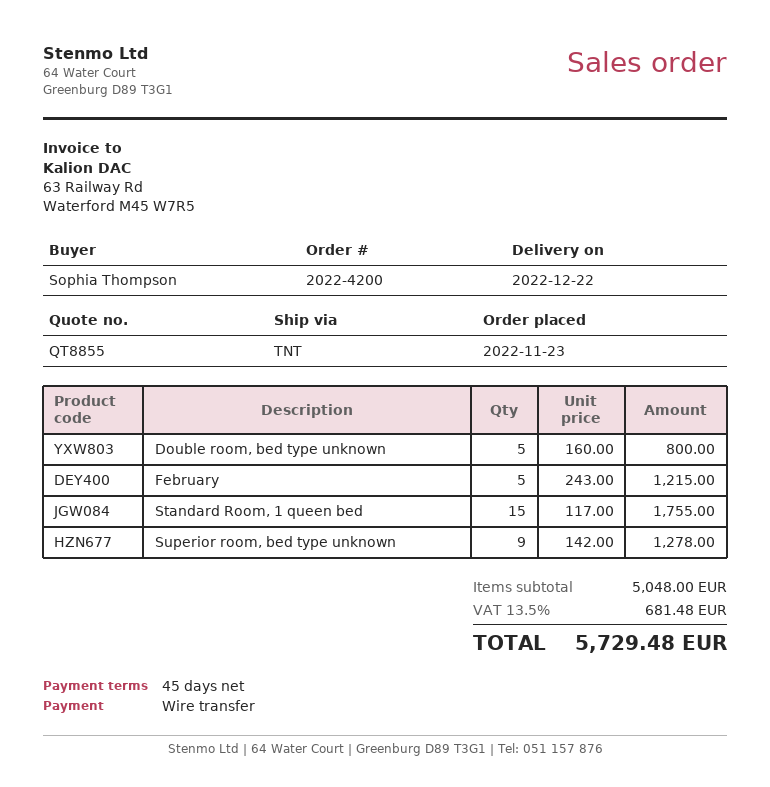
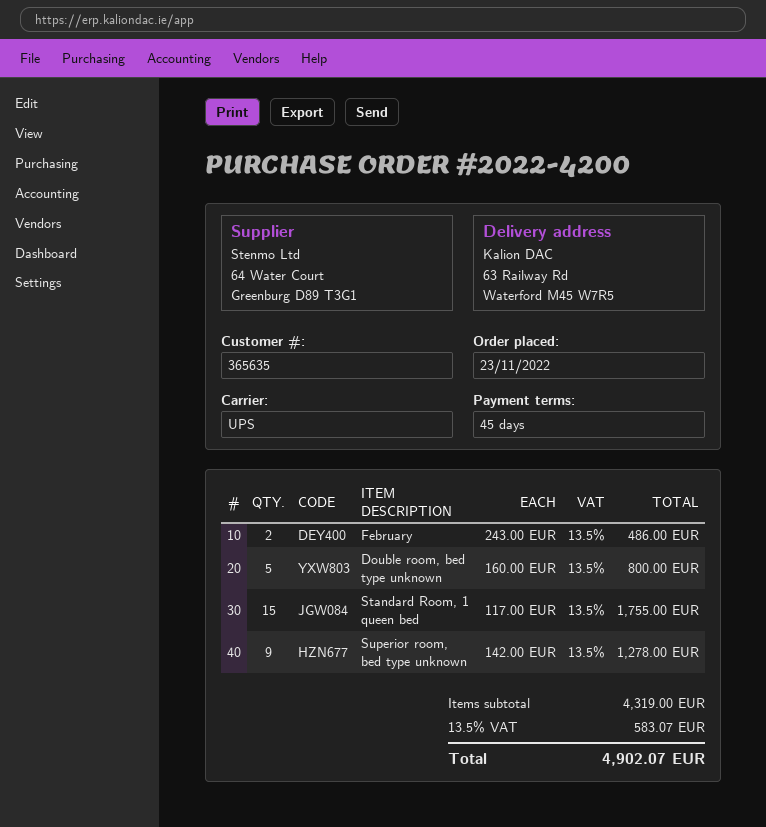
shipping method: TNT -> UPS
February: 5 x 243.00 = 1215.00 -> 2 x 243.00 = 486.00
subtotal: 5048.00 -> 4319.00
tax: 13.5% = 681.48 -> 13.5% = 583.07
total: 5729.48 -> 4902.07

